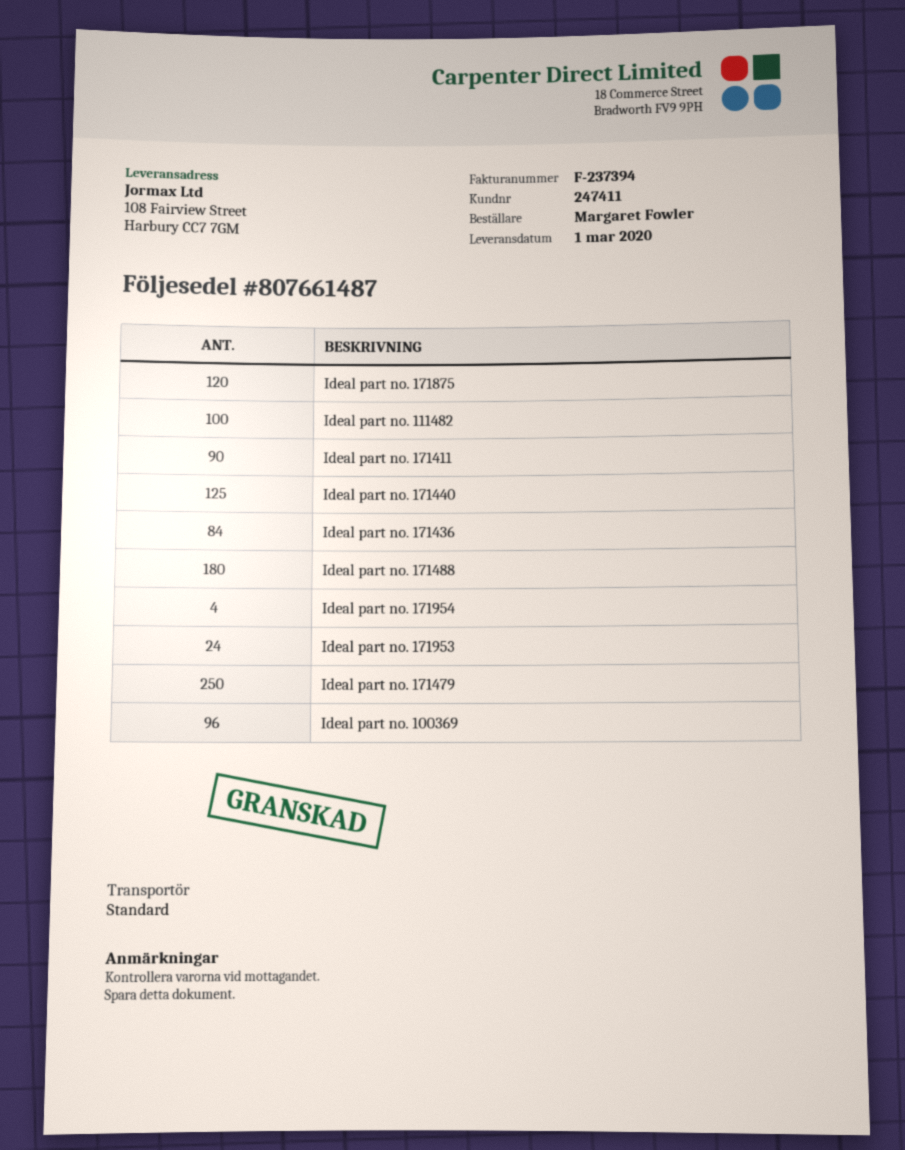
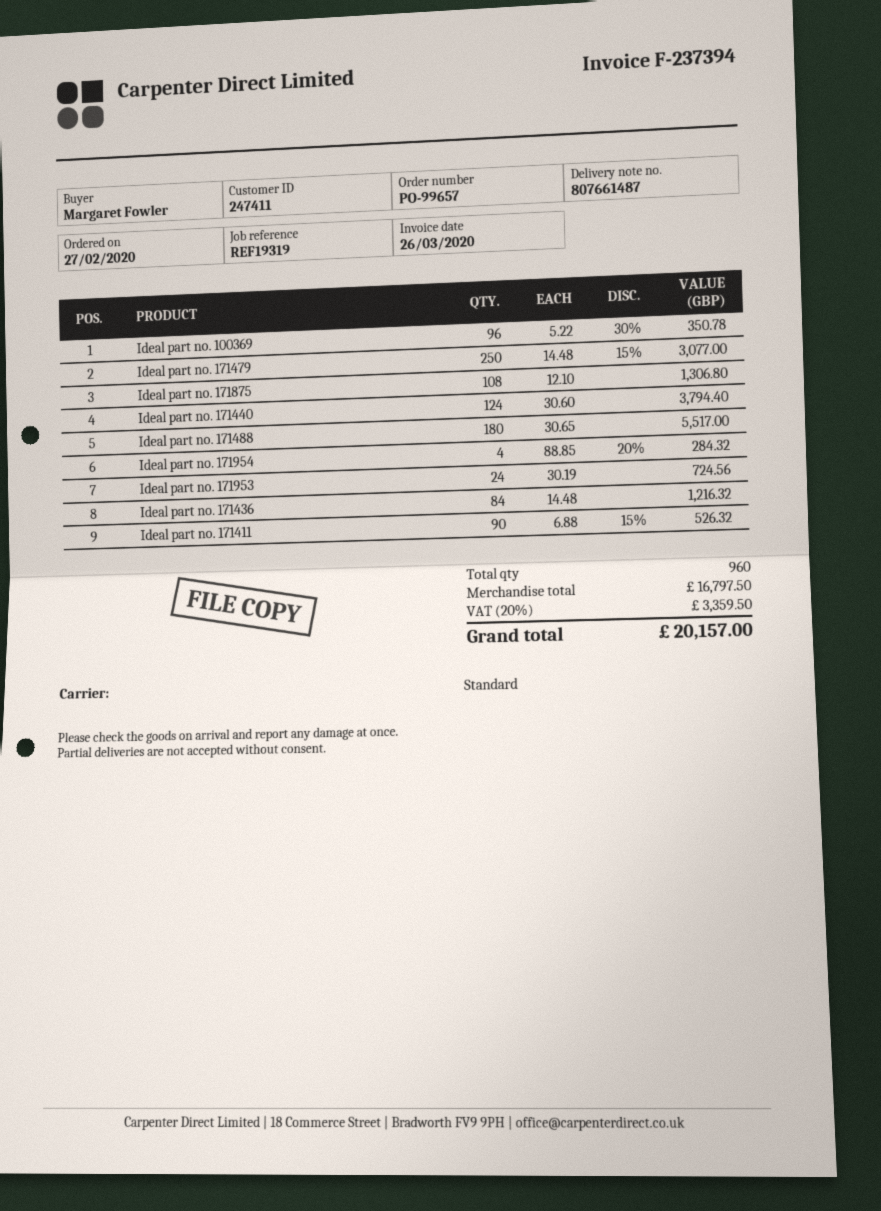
Ideal part no. 171875: 120 -> 108
Ideal part no. 111482: 100 -> none
Ideal part no. 171440: 125 -> 124

